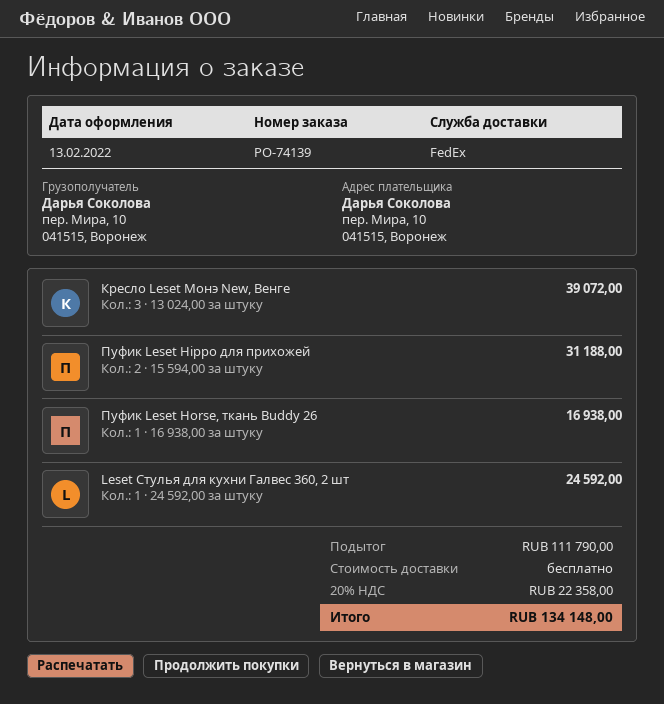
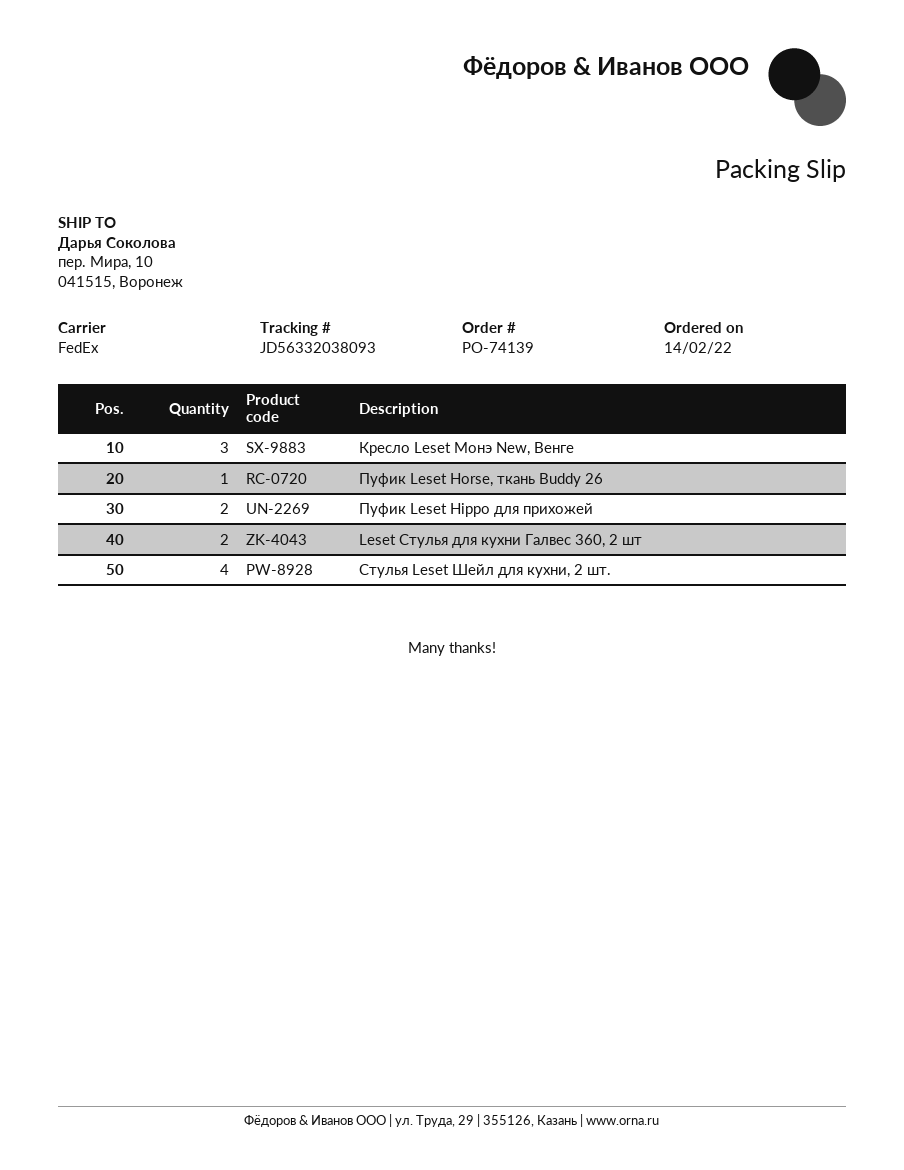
order date: 2022-02-13 -> 2022-02-14
Leset Стулья для кухни Галвес 360, 2 шт: 1 -> 2
Стулья Leset Шейл для кухни, 2 шт.: none -> 4

